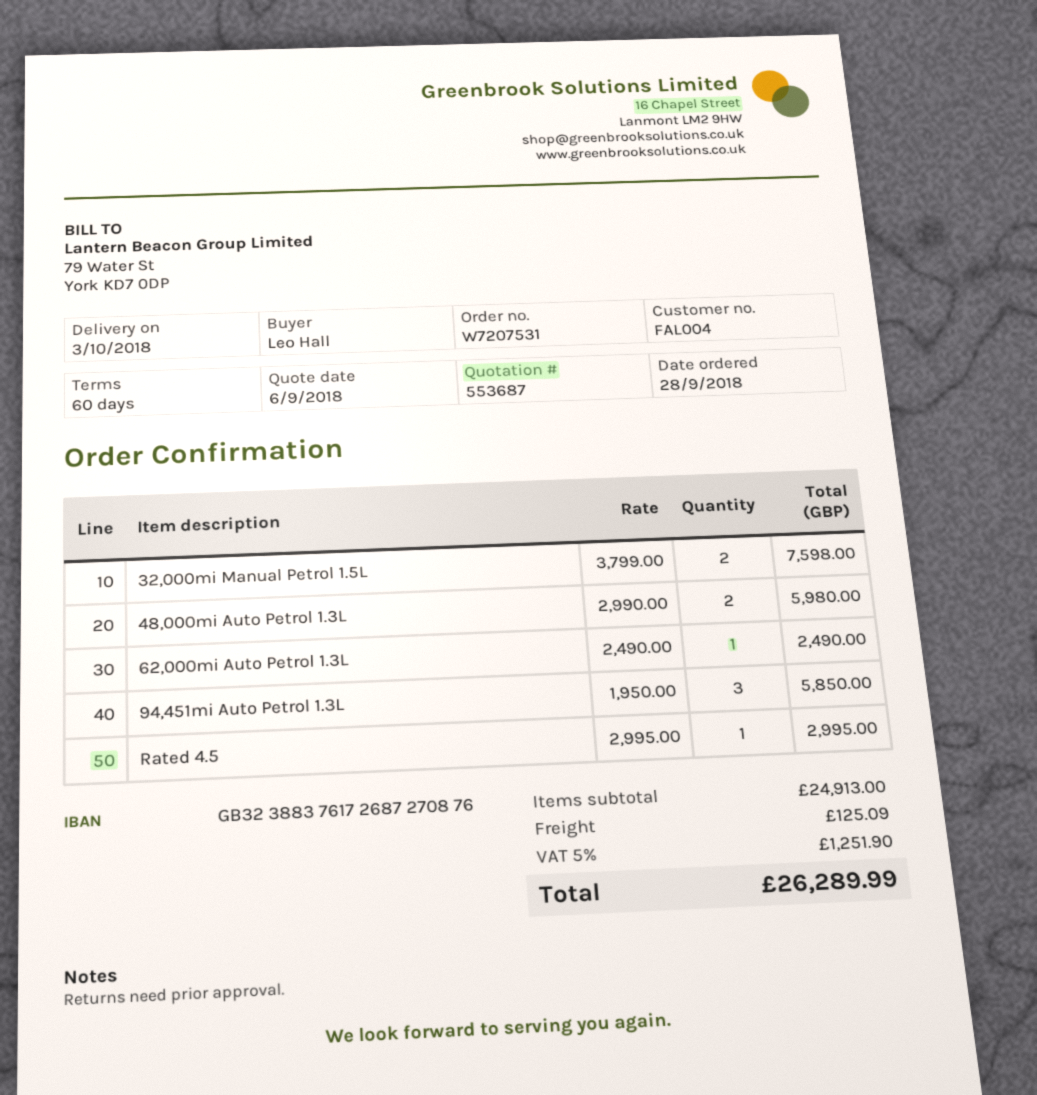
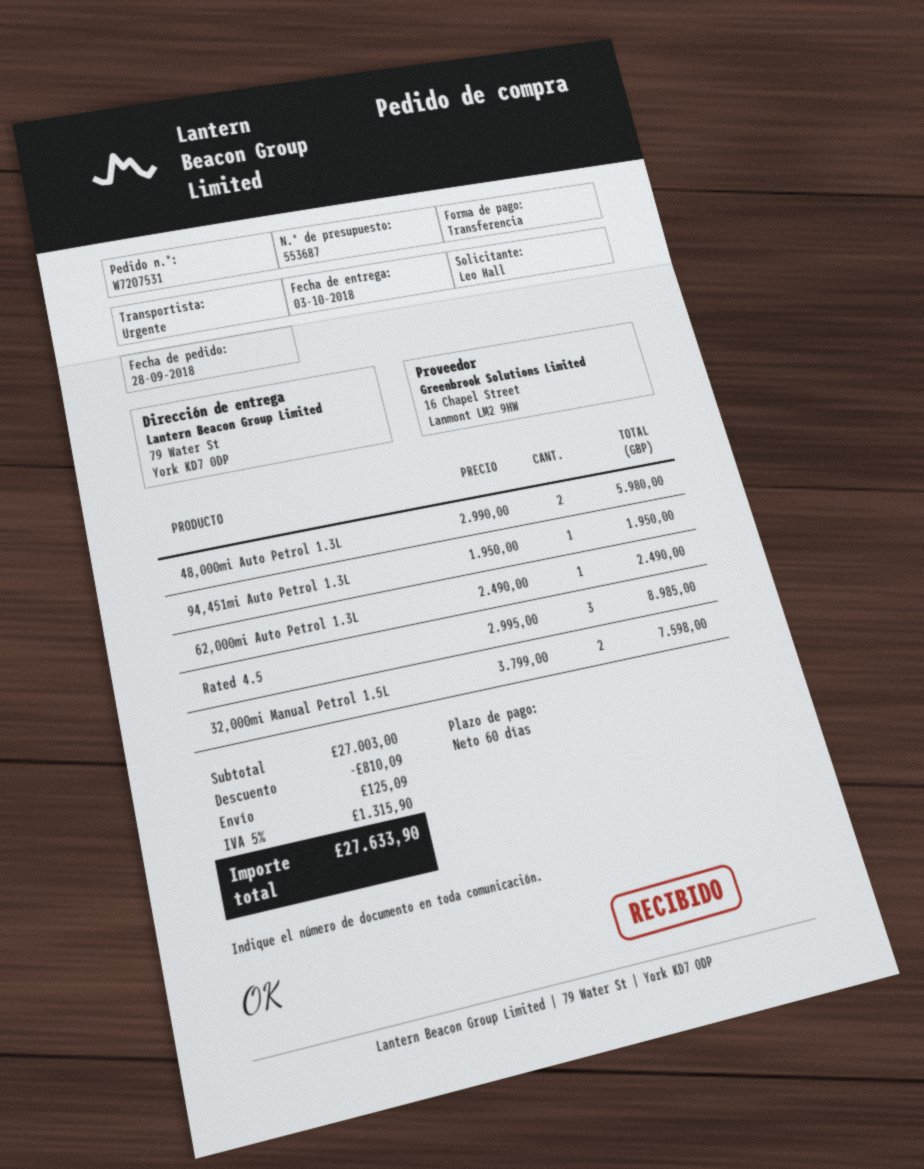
94,451mi Auto Petrol 1.3L: 3 x 1950.00 = 5850.00 -> 1 x 1950.00 = 1950.00
Rated 4.5: 1 x 2995.00 = 2995.00 -> 3 x 2995.00 = 8985.00
subtotal: 24913.00 -> 27003.00
discount: none -> 810.09
tax: 5% = 1251.90 -> 5% = 1315.90
total: 26289.99 -> 27633.90

